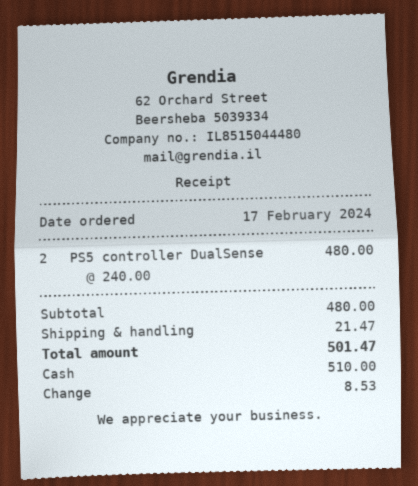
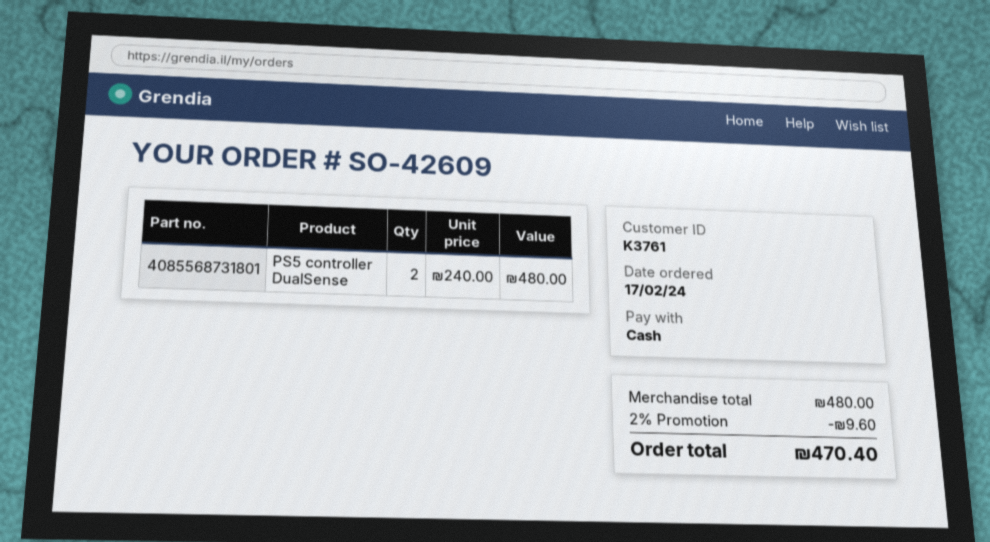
discount: none -> 2% = 9.60
shipping: 21.47 -> none
total: 501.47 -> 470.40

